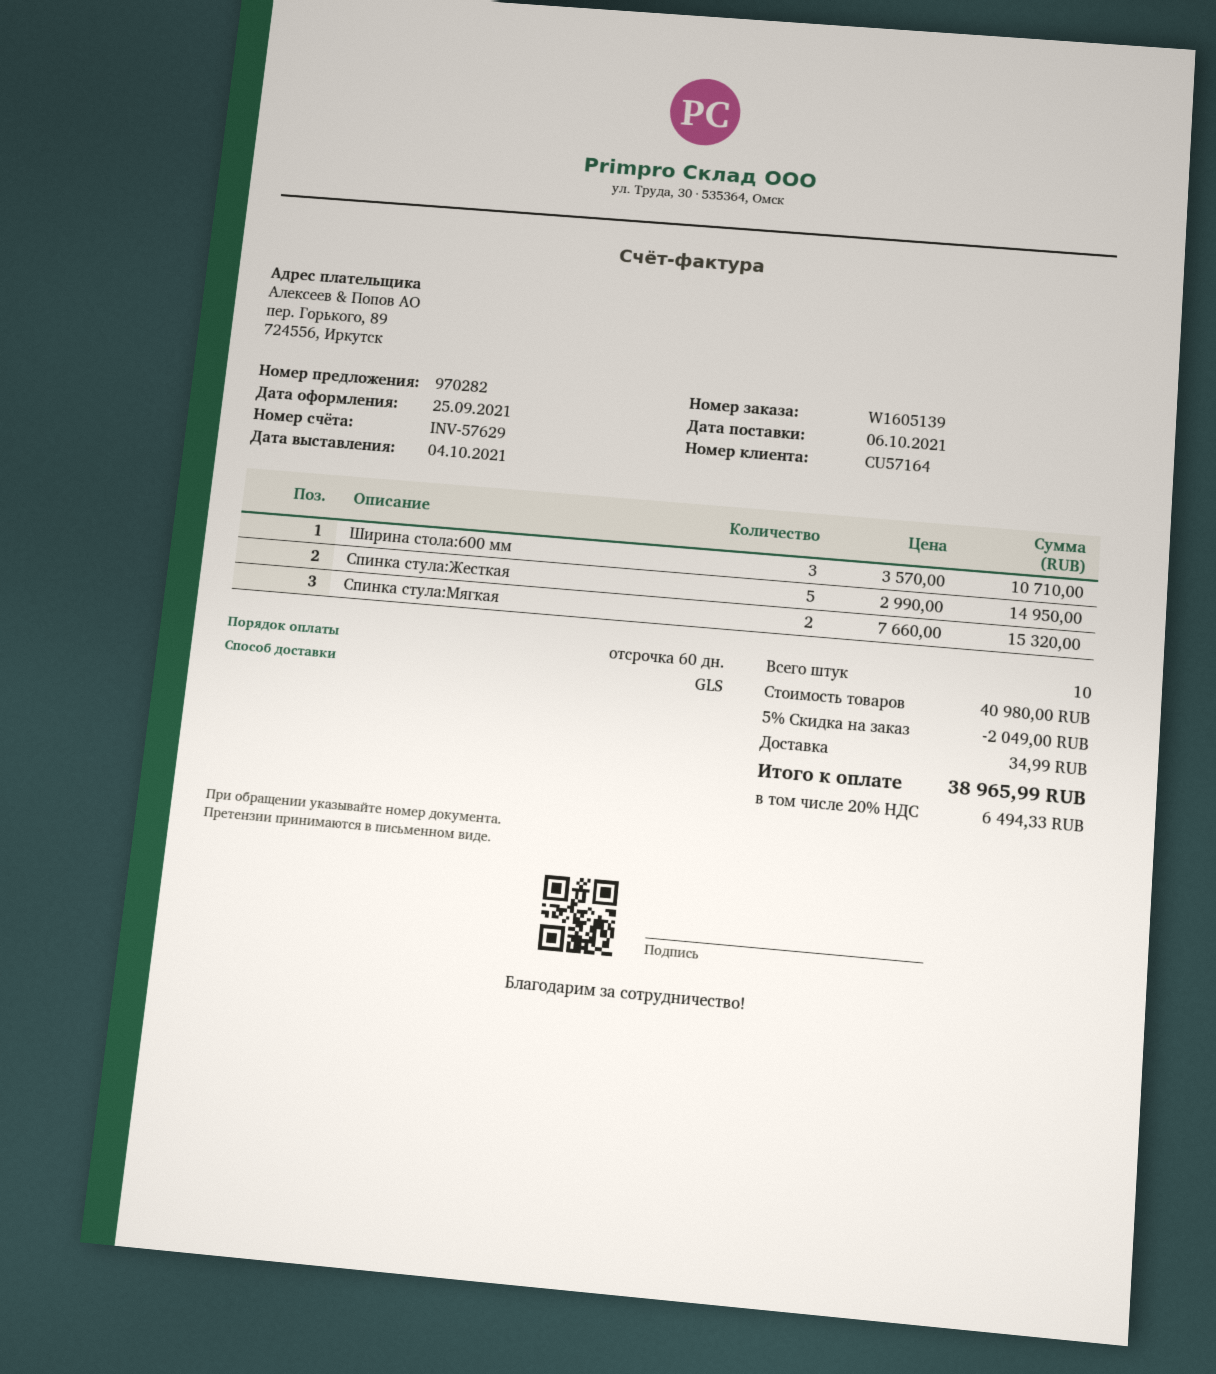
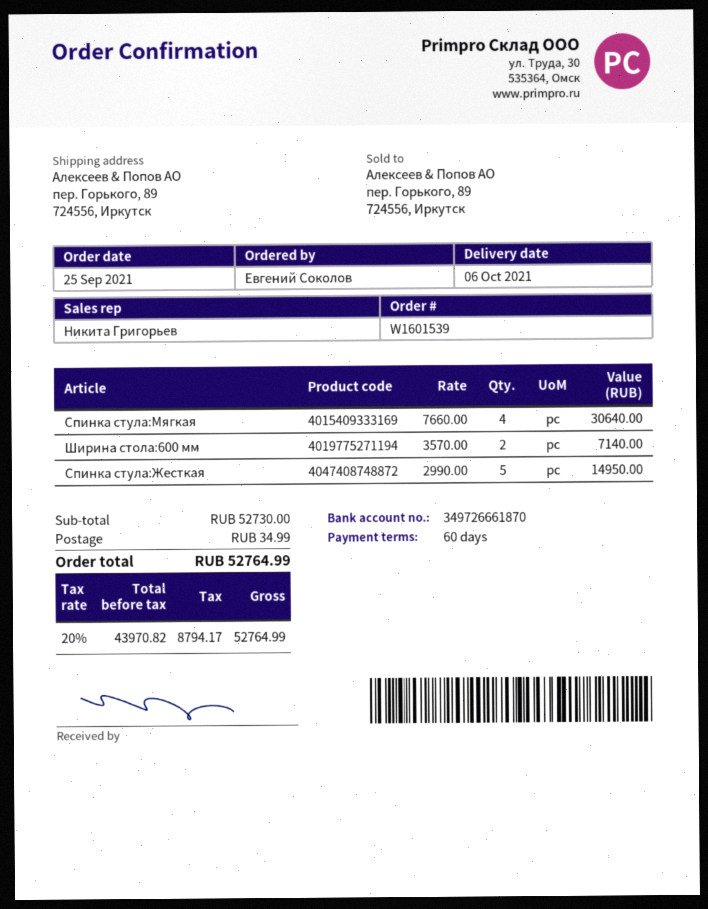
order number: W1605139 -> W1601539
Ширина стола:600 мм: 3 x 3570.00 = 10710.00 -> 2 x 3570.00 = 7140.00
Спинка стула:Мягкая: 2 x 7660.00 = 15320.00 -> 4 x 7660.00 = 30640.00
subtotal: 40980.00 -> 52730.00
discount: 5% = 2049.00 -> none
tax: 20% = 6494.33 -> 20% = 8794.17
total: 38965.99 -> 52764.99

